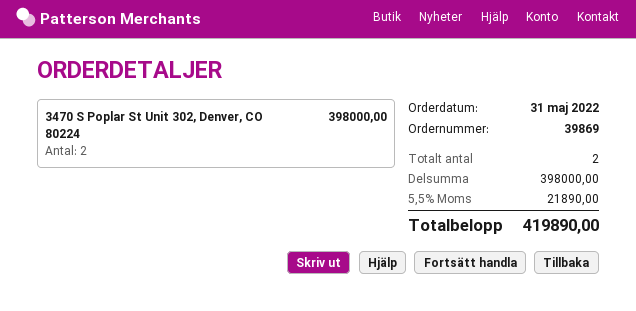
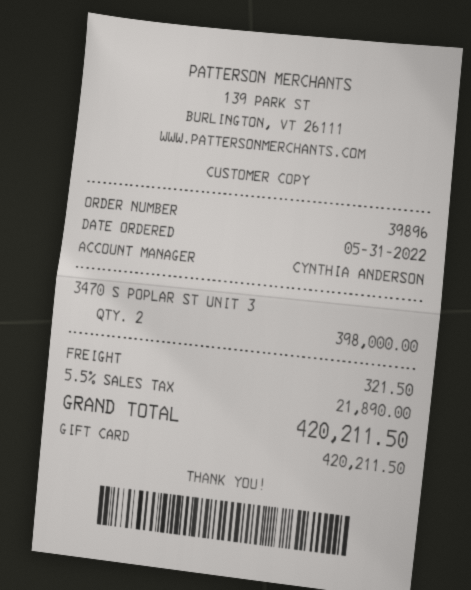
order number: 39869 -> 39896
shipping: none -> 321.50
total: 419890.00 -> 420211.50

